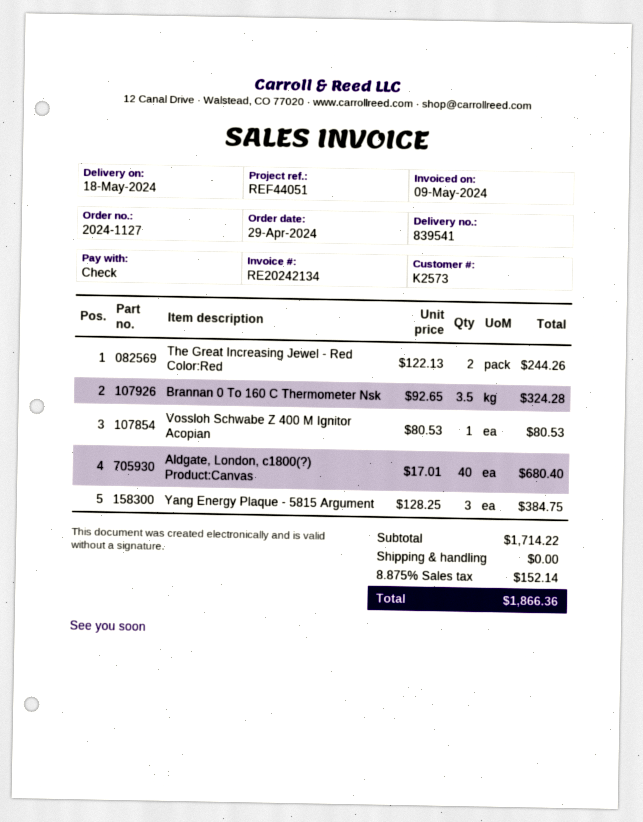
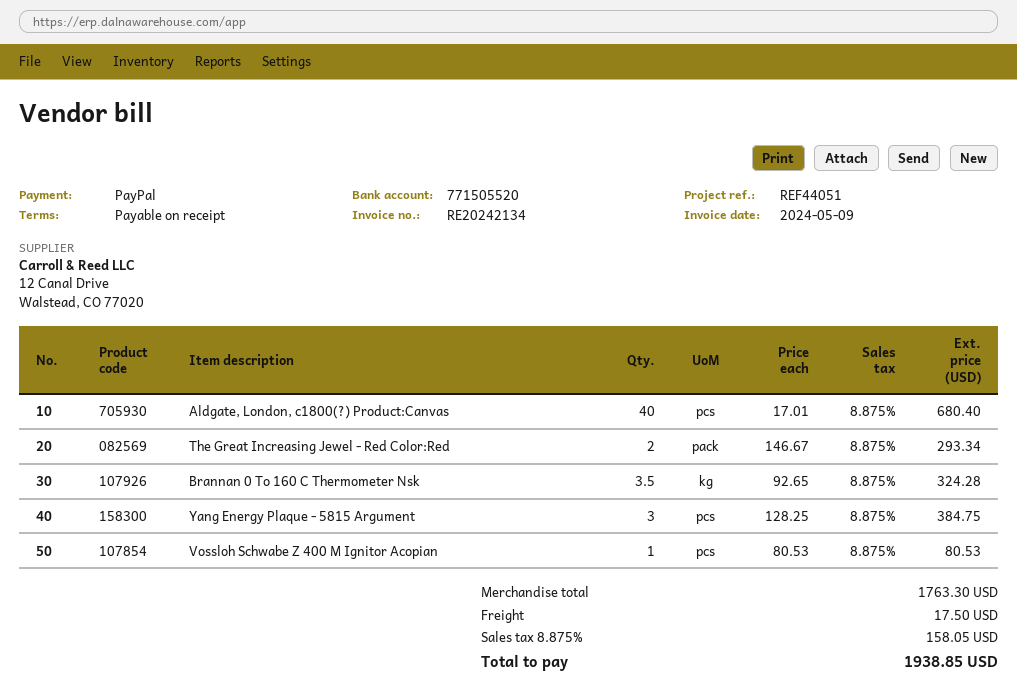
payment method: cheque -> PayPal
The Great Increasing Jewel - Red Color:Red: 2 x 122.13 = 244.26 -> 2 x 146.67 = 293.34
subtotal: 1714.22 -> 1763.30
shipping: 0.00 -> 17.50
tax: 8.875% = 152.14 -> 8.875% = 158.05
total: 1866.36 -> 1938.85

